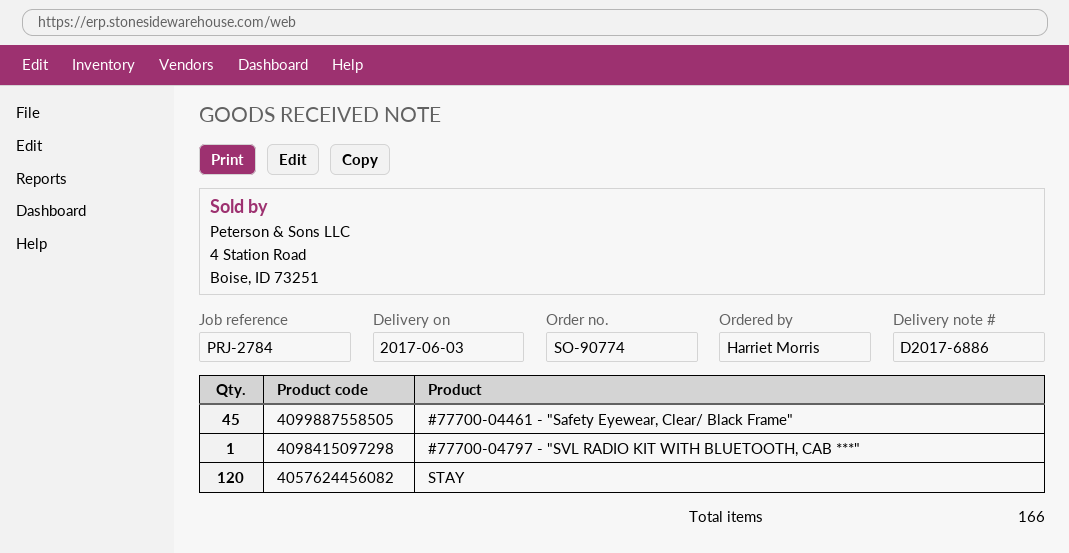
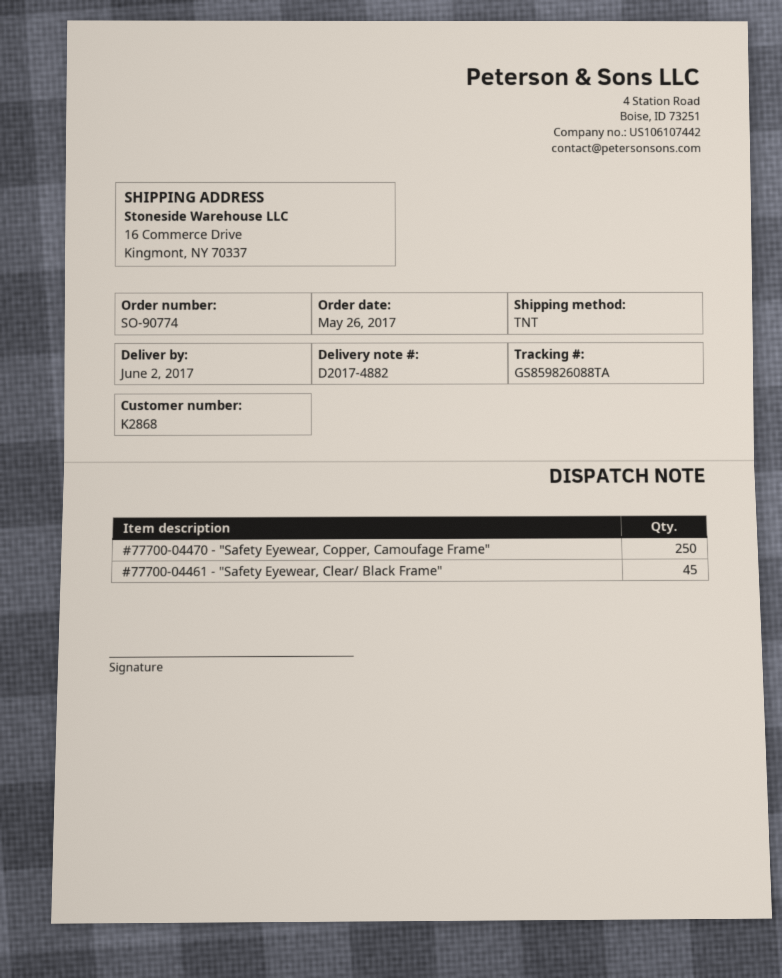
delivery note number: D2017-6886 -> D2017-4882
delivery date: 2017-06-03 -> 2017-06-02
#77700-04797 - "SVL RADIO KIT WITH BLUETOOTH, CAB ***": 1 -> none
STAY: 120 -> none
#77700-04470 - "Safety Eyewear, Copper, Camoufage Frame": none -> 250

